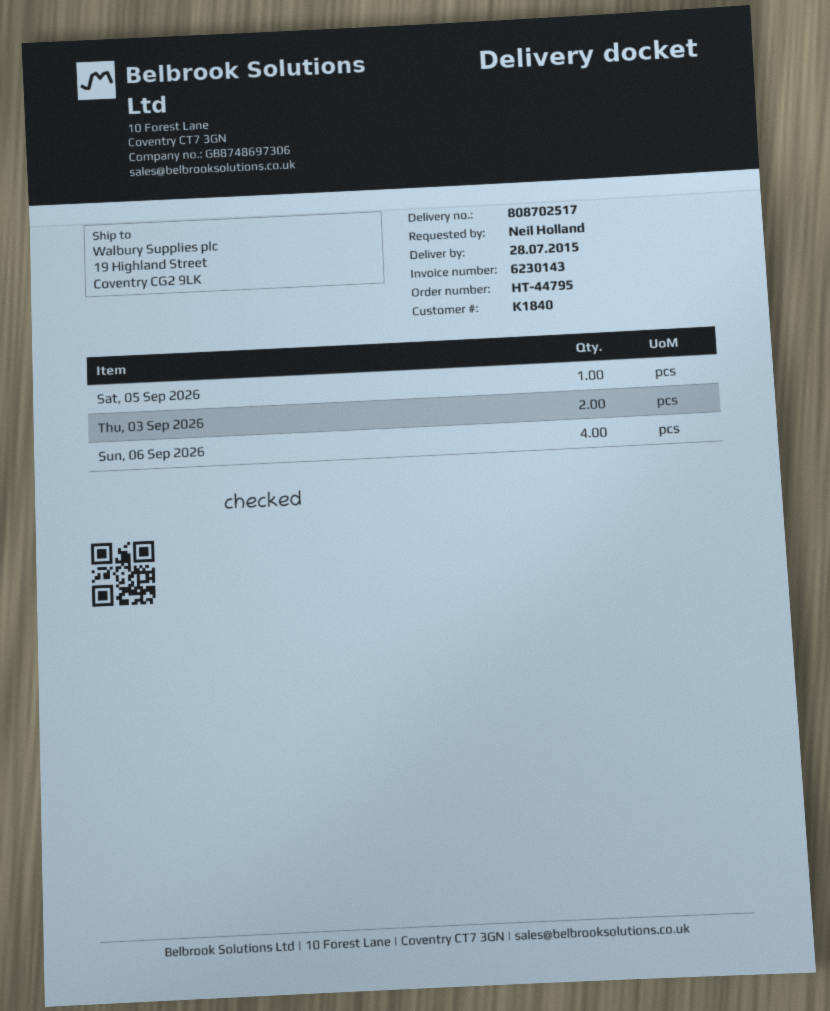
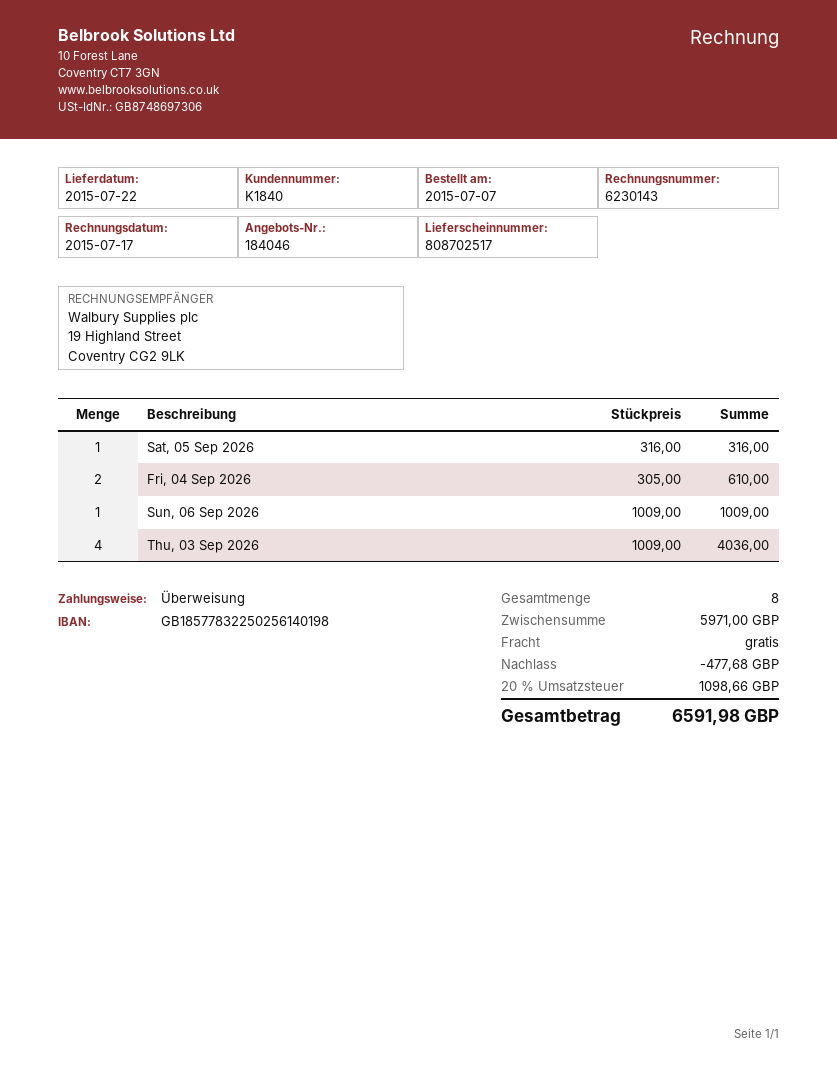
delivery date: 2015-07-28 -> 2015-07-22
Thu, 03 Sep 2026: 2 -> 4
Sun, 06 Sep 2026: 4 -> 1
Fri, 04 Sep 2026: none -> 2

